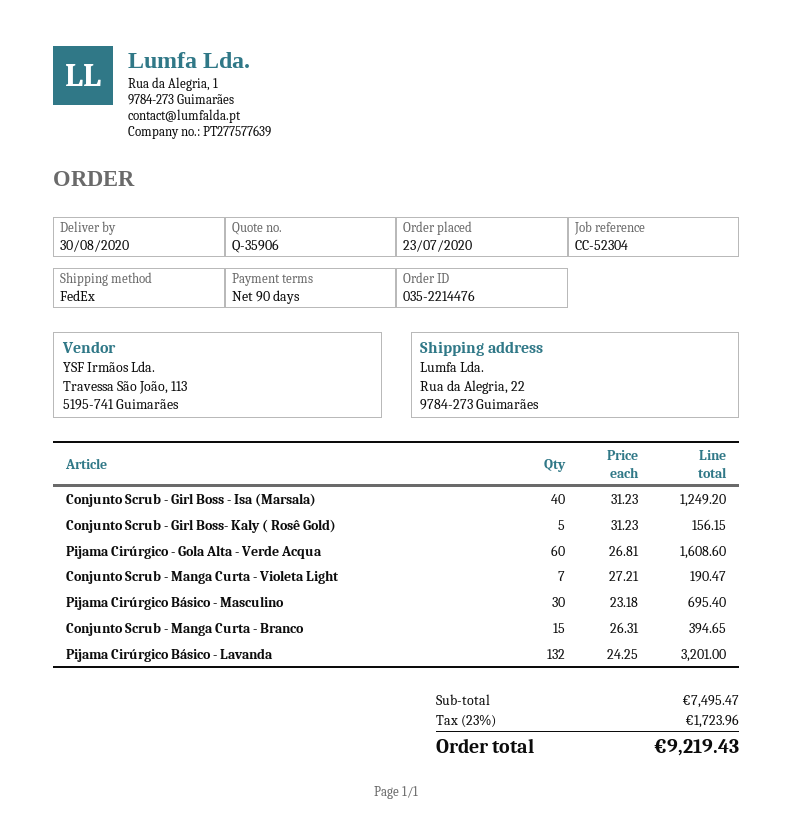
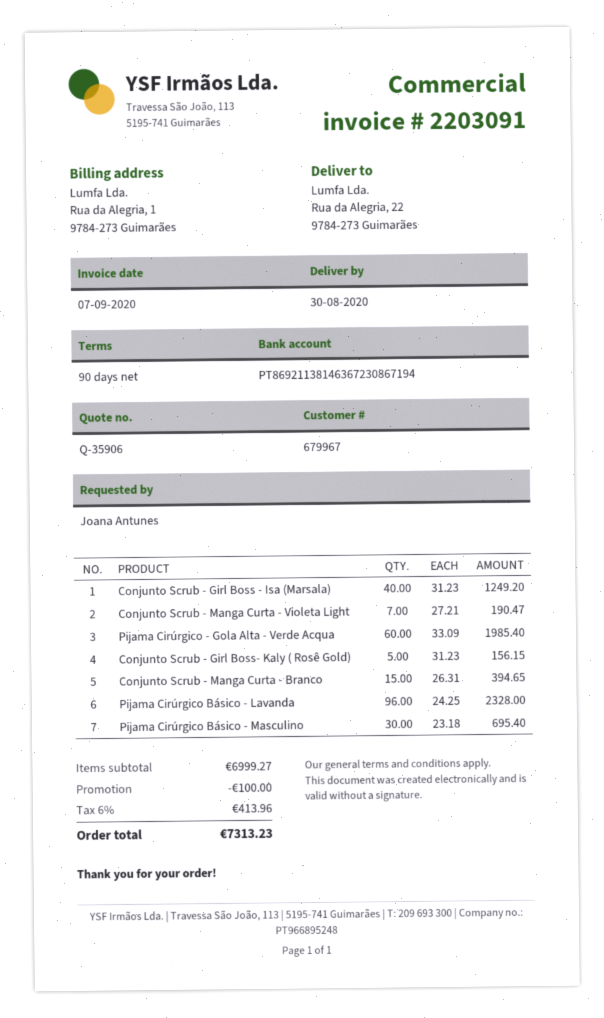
Pijama Cirúrgico - Gola Alta - Verde Acqua: 60 x 26.81 = 1608.60 -> 60 x 33.09 = 1985.40
Pijama Cirúrgico Básico - Lavanda: 132 x 24.25 = 3201.00 -> 96 x 24.25 = 2328.00
subtotal: 7495.47 -> 6999.27
discount: none -> 100.00
tax: 23% = 1723.96 -> 6% = 413.96
total: 9219.43 -> 7313.23

